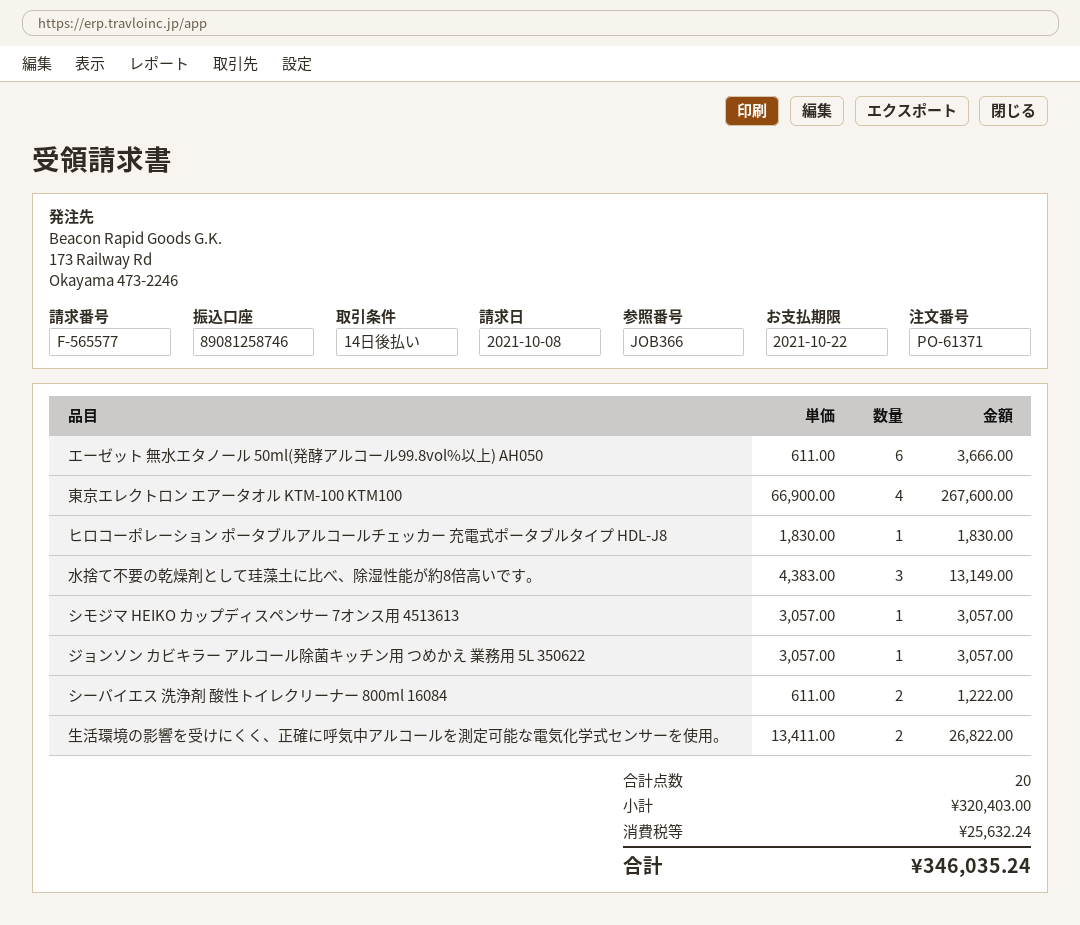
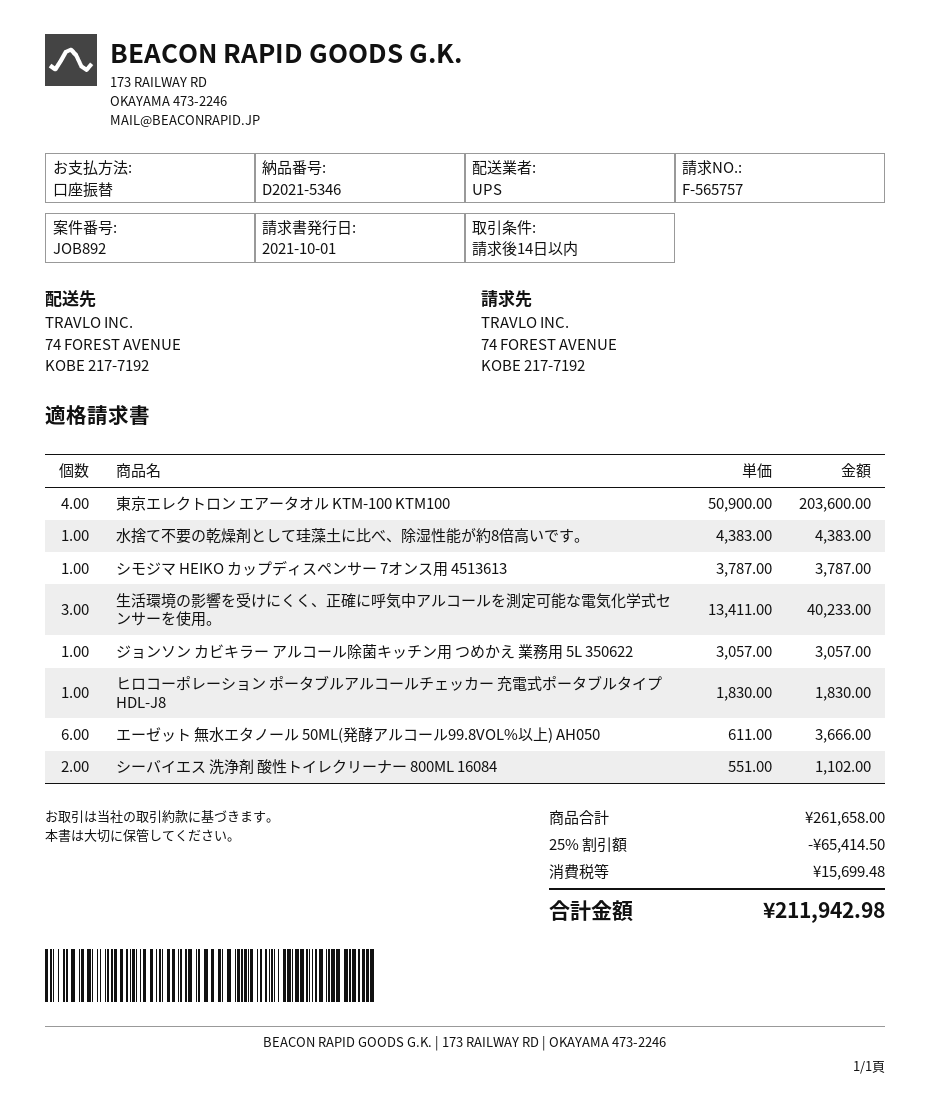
invoice number: F-565577 -> F-565757
invoice date: 2021-10-08 -> 2021-10-01
reference: JOB366 -> JOB892
東京エレクトロン エアータオル KTM-100 KTM100: 4 x 66900.00 = 267600.00 -> 4 x 50900.00 = 203600.00
水捨て不要の乾燥剤として珪藻土に比べ、除湿性能が約8倍高いです。: 3 x 4383.00 = 13149.00 -> 1 x 4383.00 = 4383.00
シモジマ HEIKO カップディスペンサー 7オンス用 4513613: 1 x 3057.00 = 3057.00 -> 1 x 3787.00 = 3787.00
シーバイエス 洗浄剤 酸性トイレクリーナー 800ml 16084: 2 x 611.00 = 1222.00 -> 2 x 551.00 = 1102.00
生活環境の影響を受けにくく、正確に呼気中アルコールを測定可能な電気化学式センサーを使用。: 2 x 13411.00 = 26822.00 -> 3 x 13411.00 = 40233.00
subtotal: 320403.00 -> 261658.00
discount: none -> 25% = 65414.50
tax: 25632.24 -> 15699.48
total: 346035.24 -> 211942.98

